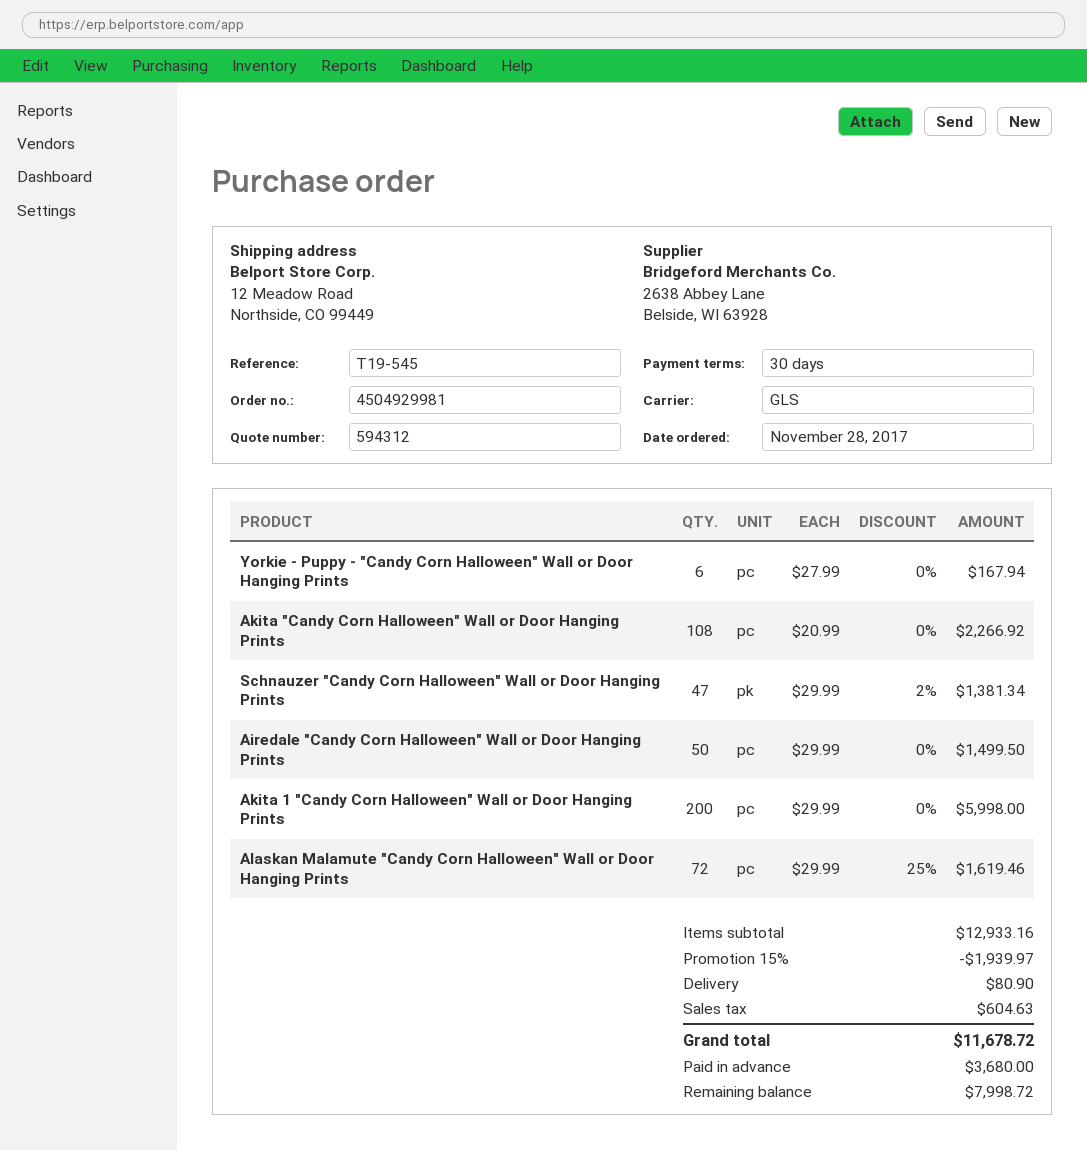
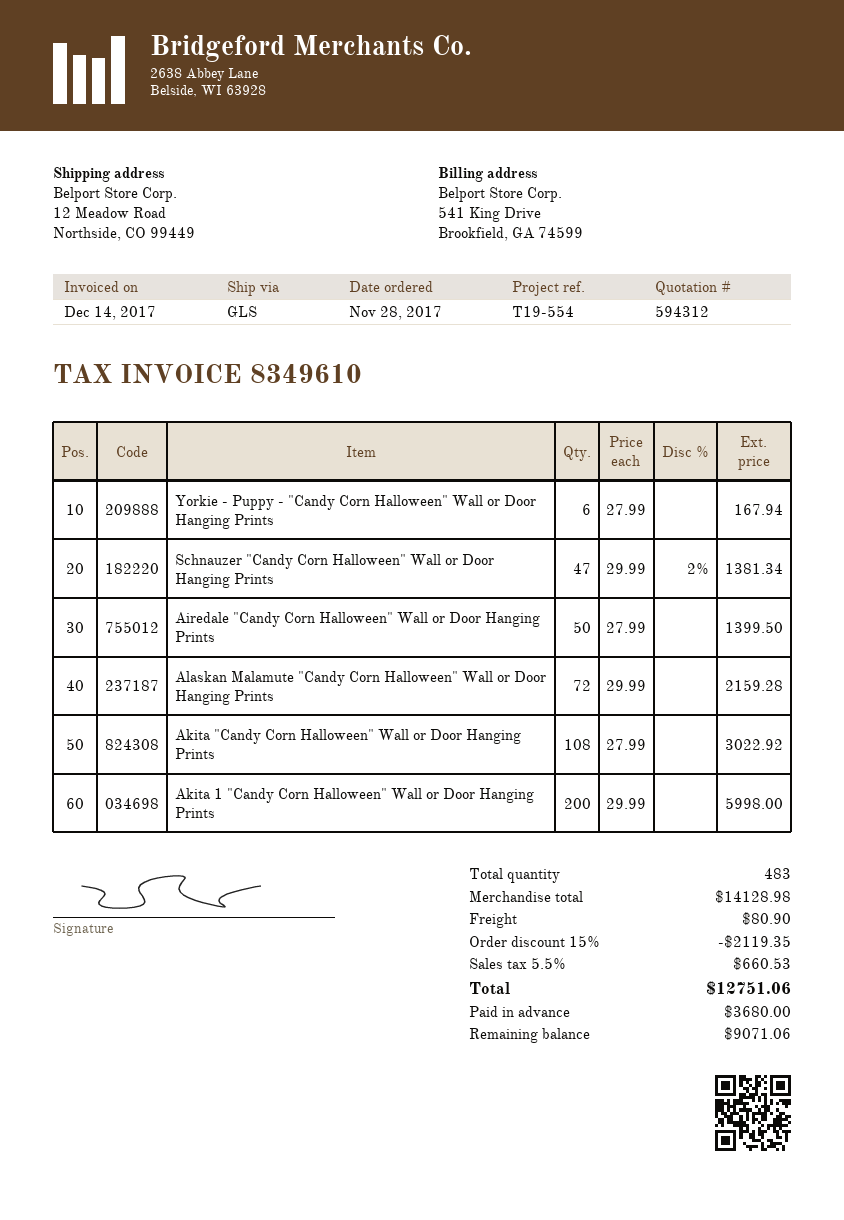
reference: T19-545 -> T19-554
Akita "Candy Corn Halloween" Wall or Door Hanging Prints: 108 x 20.99 = 2266.92 -> 108 x 27.99 = 3022.92
Airedale "Candy Corn Halloween" Wall or Door Hanging Prints: 50 x 29.99 = 1499.50 -> 50 x 27.99 = 1399.50
Alaskan Malamute "Candy Corn Halloween" Wall or Door Hanging Prints: 72 x 29.99 - 25% = 1619.46 -> 72 x 29.99 = 2159.28
subtotal: 12933.16 -> 14128.98
discount: 15% = 1939.97 -> 15% = 2119.35
tax: 604.63 -> 660.53
total: 11678.72 -> 12751.06
balance: 7998.72 -> 9071.06

